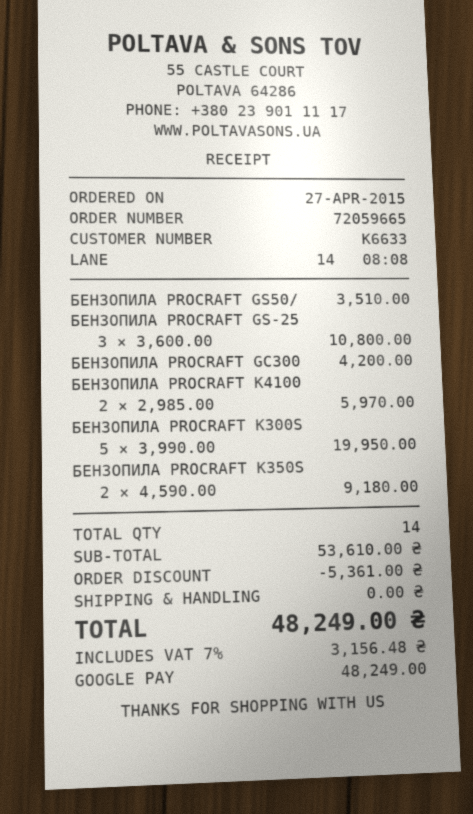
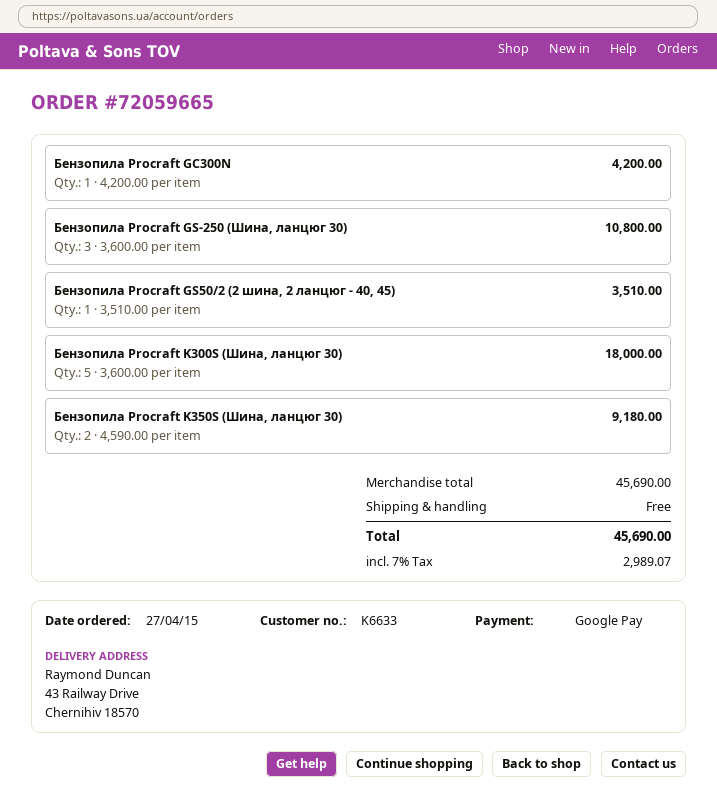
БЕНЗОПИЛА PROCRAFT K4100: 2 x 2985.00 = 5970.00 -> none
БЕНЗОПИЛА PROCRAFT K300S: 5 x 3990.00 = 19950.00 -> 5 x 3600.00 = 18000.00
subtotal: 53610.00 -> 45690.00
discount: 5361.00 -> none
tax: 7% = 3156.48 -> 7% = 2989.07
total: 48249.00 -> 45690.00

